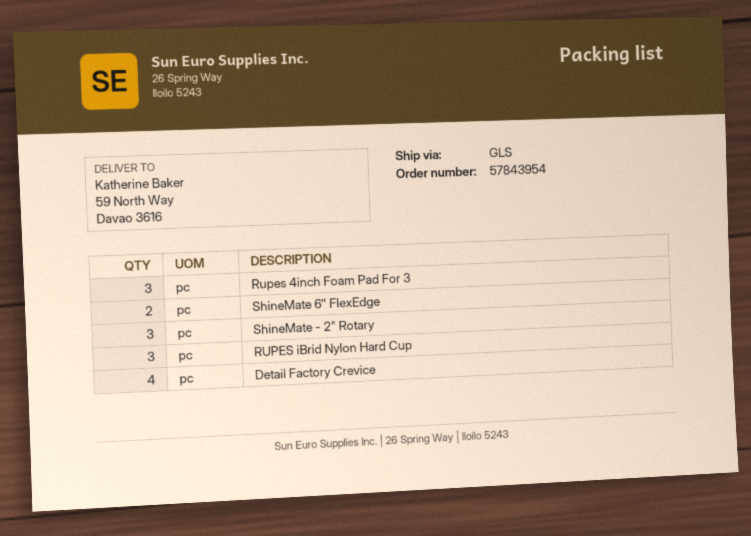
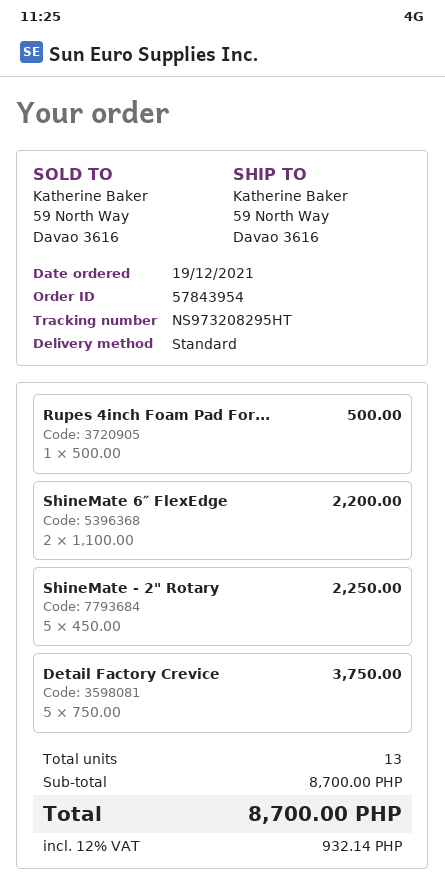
shipping method: GLS -> standard
Rupes 4inch Foam Pad For 3: 3 -> 1
ShineMate - 2" Rotary: 3 -> 5
RUPES iBrid Nylon Hard Cup: 3 -> none
Detail Factory Crevice: 4 -> 5

